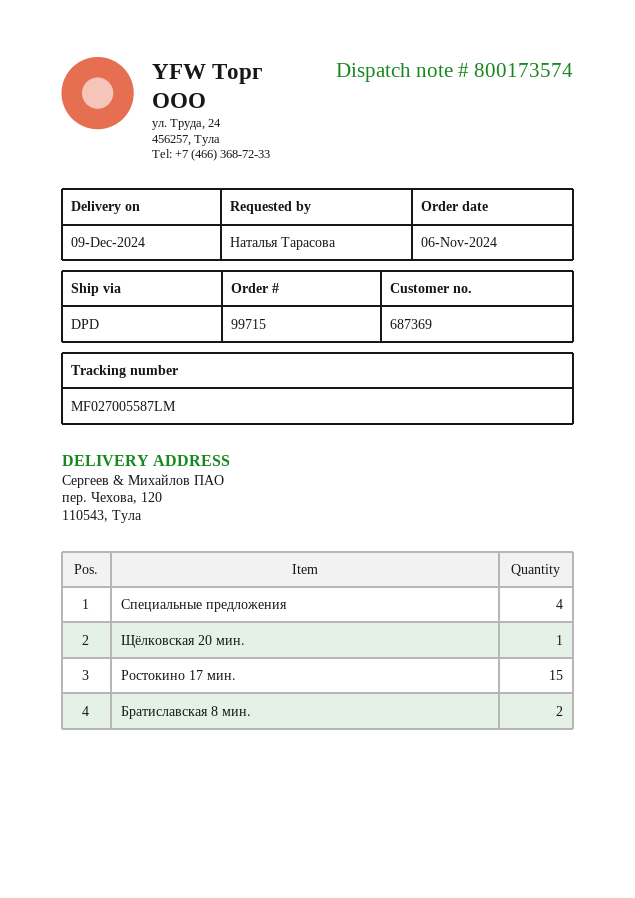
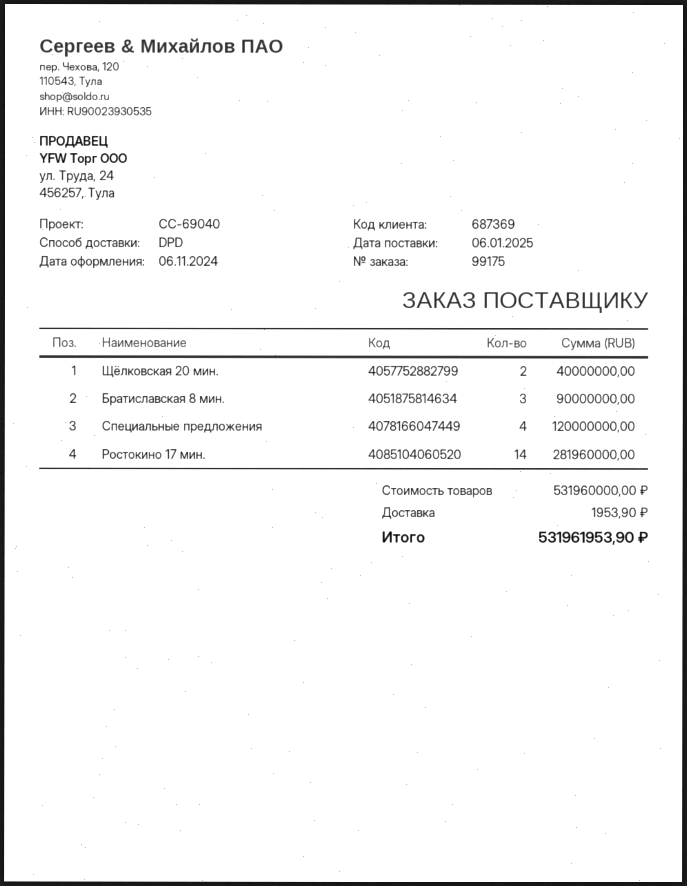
order number: 99715 -> 99175
delivery date: 2024-12-09 -> 2025-01-06
Щёлковская 20 мин.: 1 -> 2
Ростокино 17 мин.: 15 -> 14
Братиславская 8 мин.: 2 -> 3

